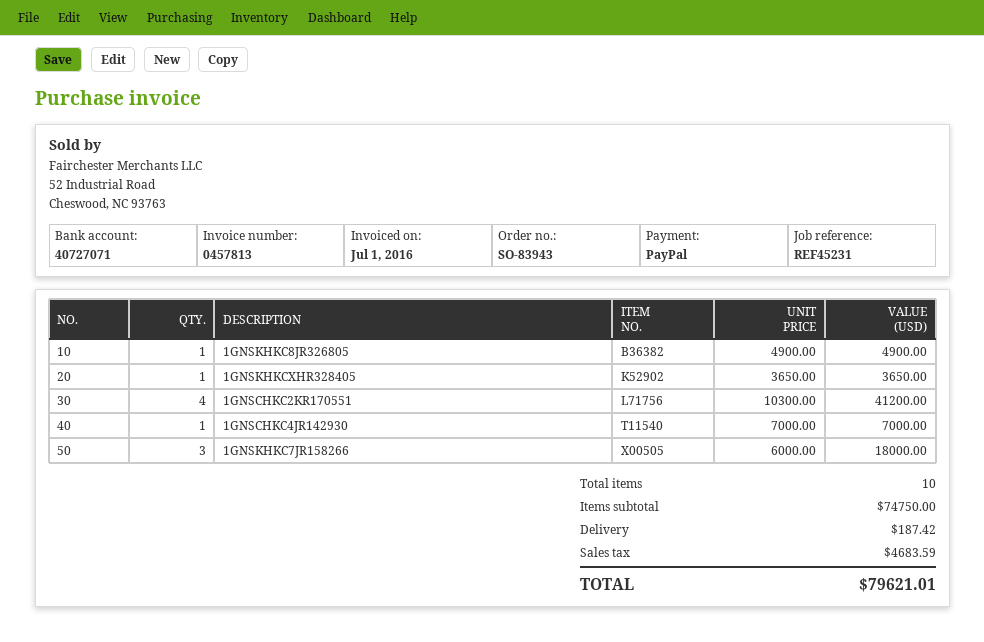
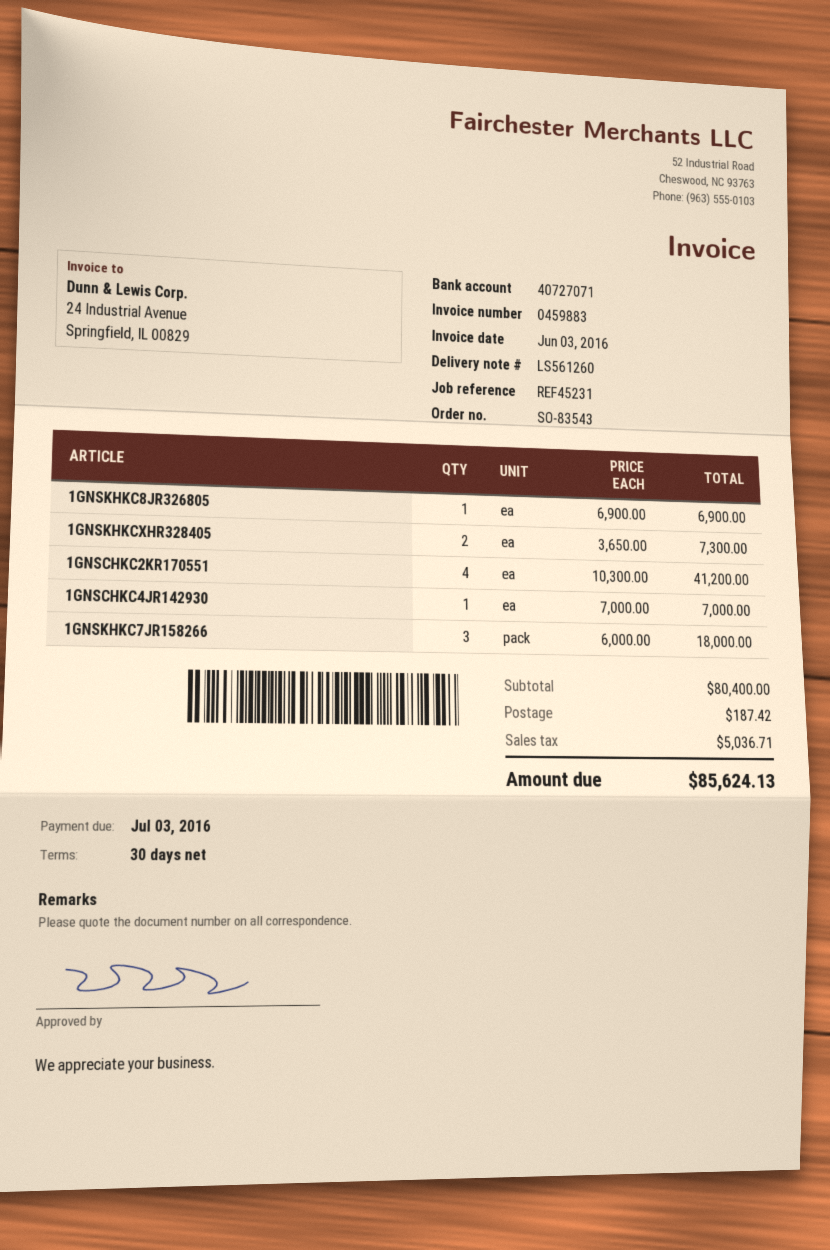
order number: SO-83943 -> SO-83543
invoice number: 0457813 -> 0459883
invoice date: 2016-07-01 -> 2016-06-03
1GNSKHKC8JR326805: 1 x 4900.00 = 4900.00 -> 1 x 6900.00 = 6900.00
1GNSKHKCXHR328405: 1 x 3650.00 = 3650.00 -> 2 x 3650.00 = 7300.00
subtotal: 74750.00 -> 80400.00
tax: 4683.59 -> 5036.71
total: 79621.01 -> 85624.13

